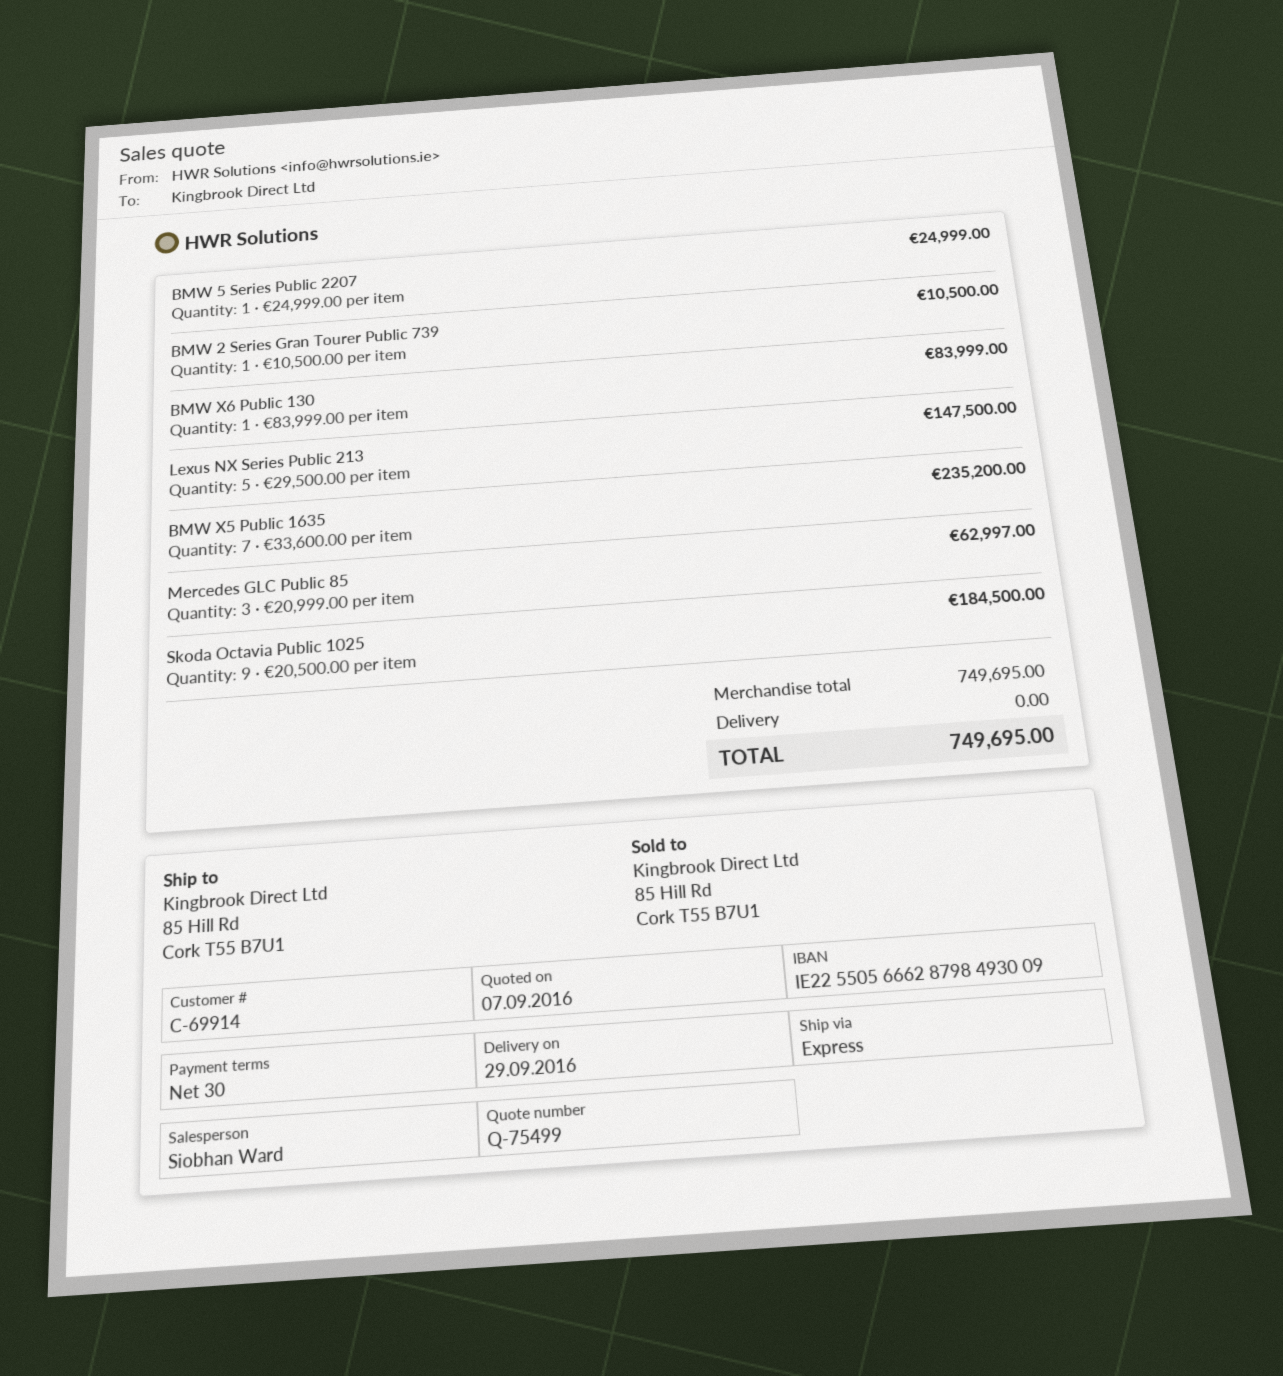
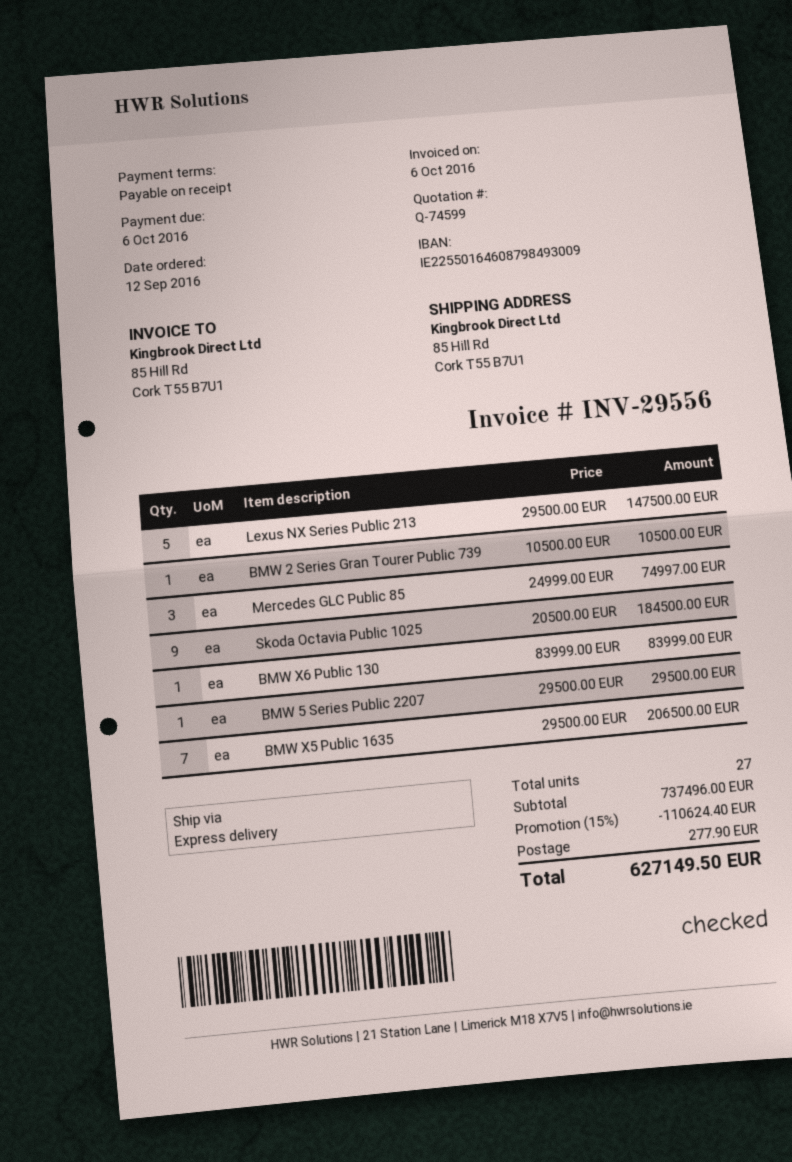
quote number: Q-75499 -> Q-74599
payment terms: 30 days -> on receipt
bank account: IE22550566628798493009 -> IE22550164608798493009
BMW 5 Series Public 2207: 1 x 24999.00 = 24999.00 -> 1 x 29500.00 = 29500.00
BMW X5 Public 1635: 7 x 33600.00 = 235200.00 -> 7 x 29500.00 = 206500.00
Mercedes GLC Public 85: 3 x 20999.00 = 62997.00 -> 3 x 24999.00 = 74997.00
subtotal: 749695.00 -> 737496.00
discount: none -> 15% = 110624.40
shipping: 0.00 -> 277.90
total: 749695.00 -> 627149.50

